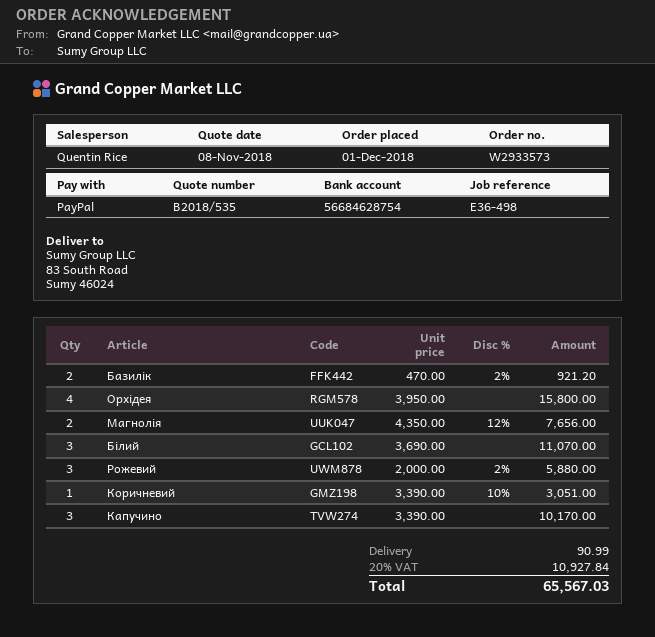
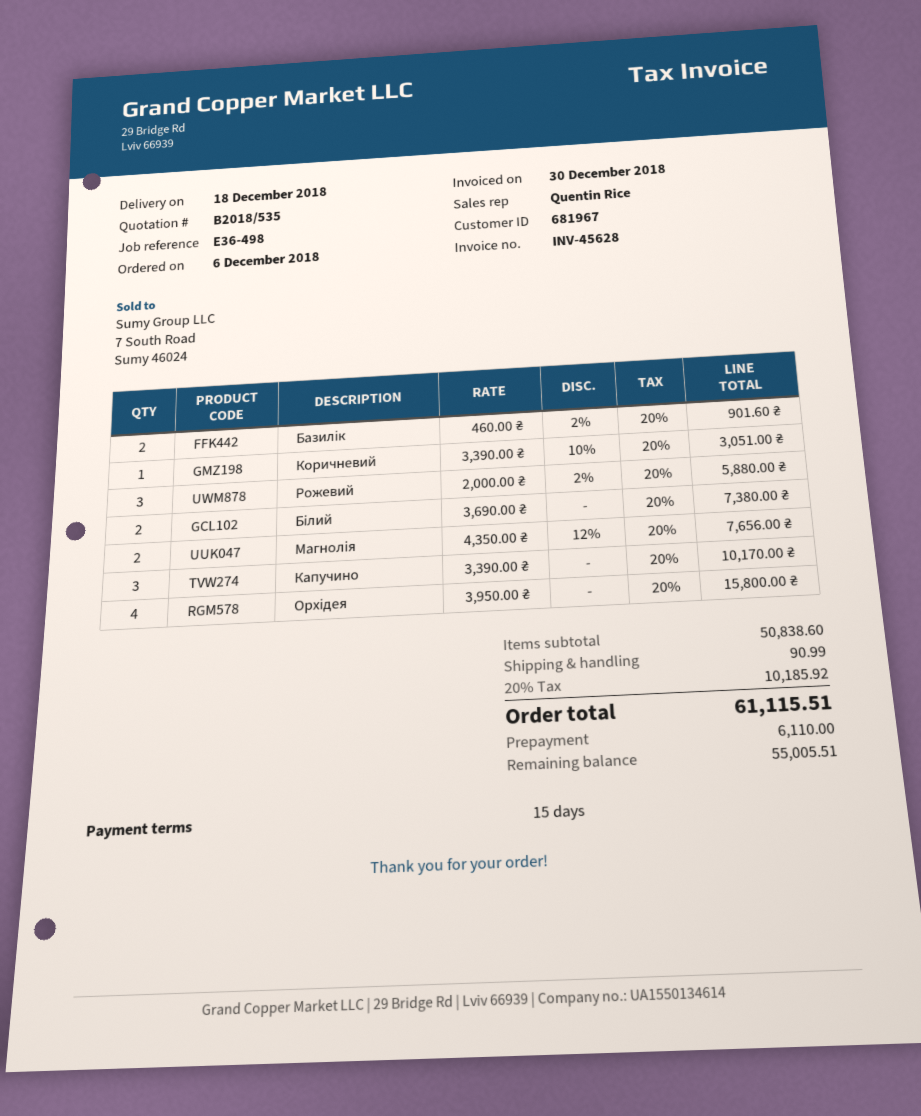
order date: 2018-12-01 -> 2018-12-06
Базилік: 2 x 470.00 - 2% = 921.20 -> 2 x 460.00 - 2% = 901.60
Білий: 3 x 3690.00 = 11070.00 -> 2 x 3690.00 = 7380.00
tax: 20% = 10927.84 -> 20% = 10185.92
total: 65567.03 -> 61115.51

